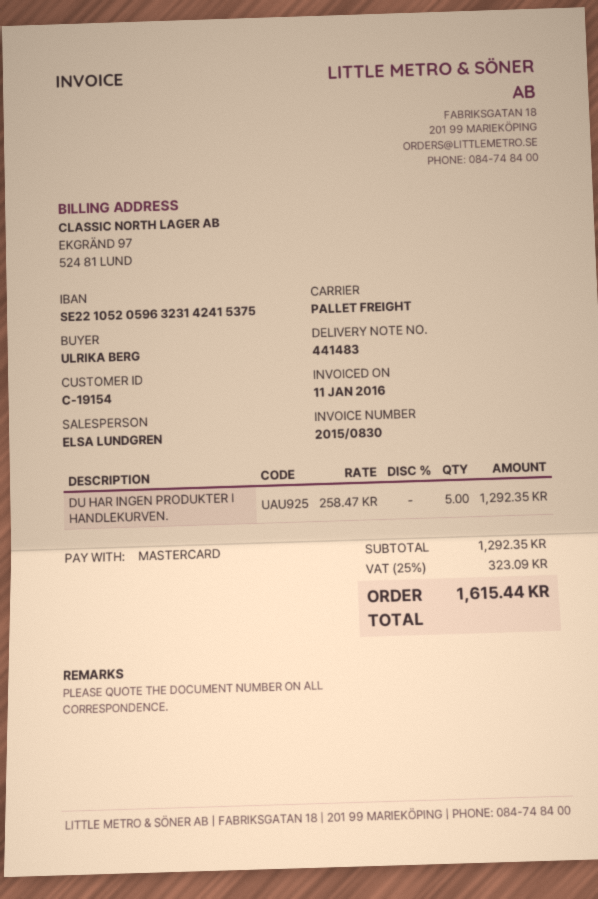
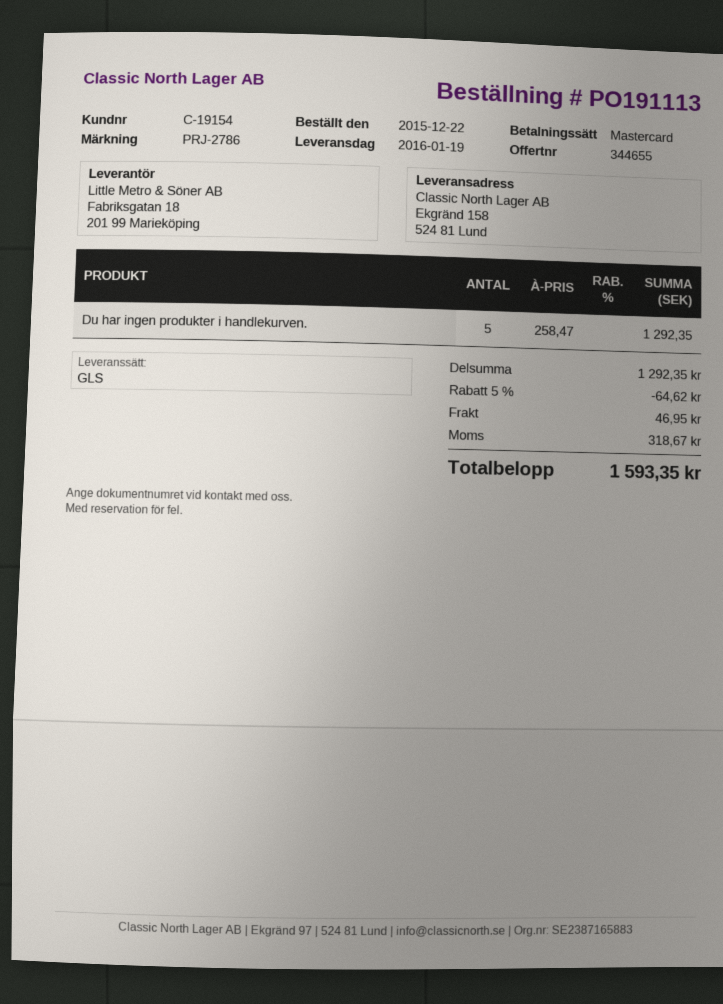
shipping method: pallet freight -> GLS
discount: none -> 5% = 64.62
shipping: none -> 46.95
tax: 323.09 -> 318.67
total: 1615.44 -> 1593.35

